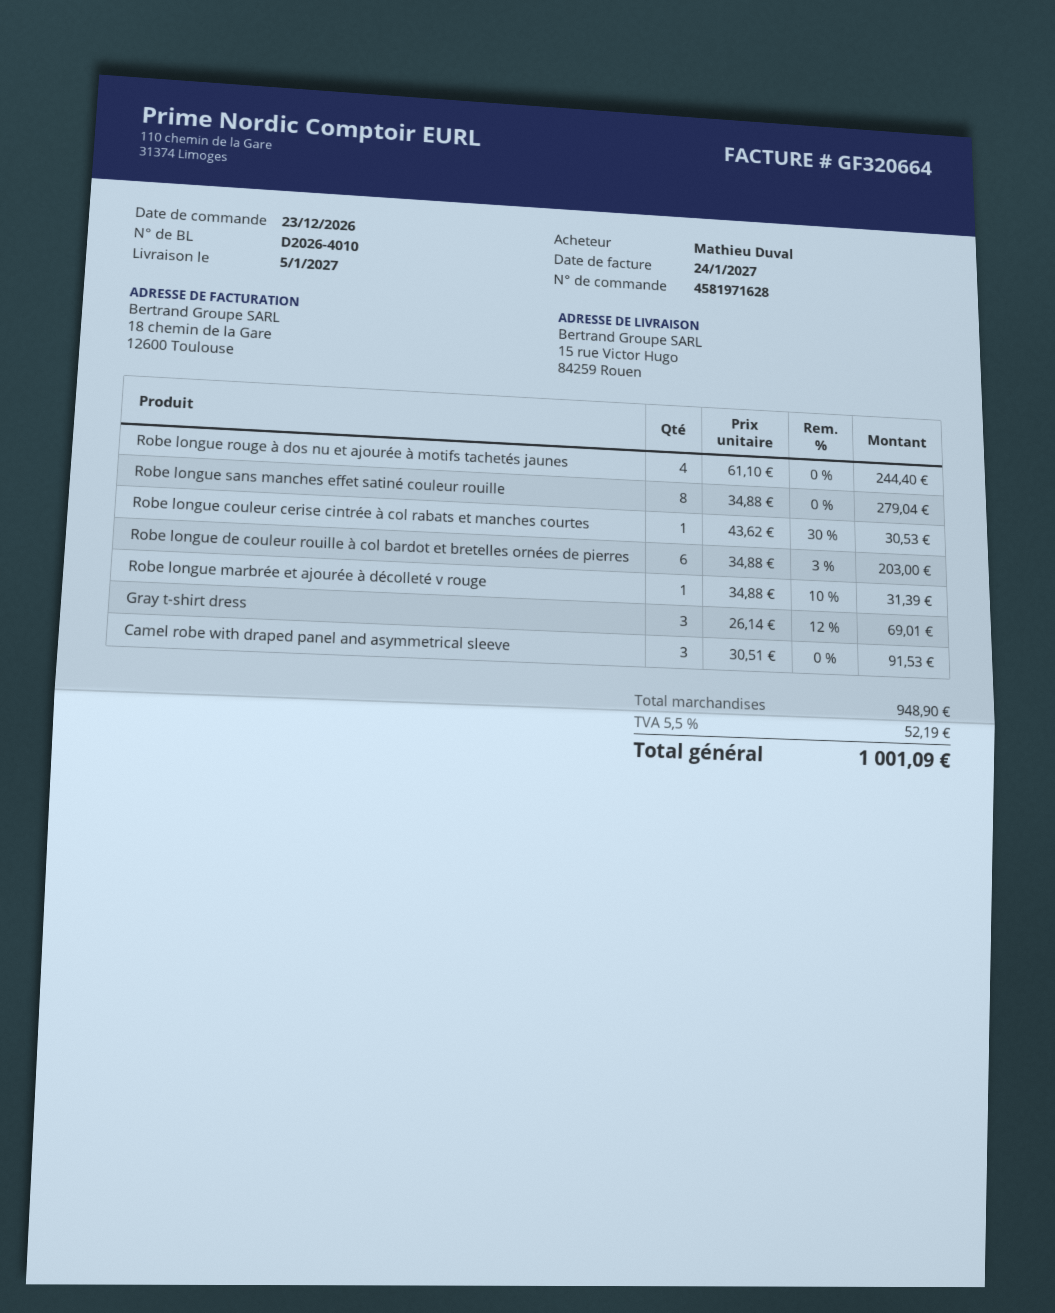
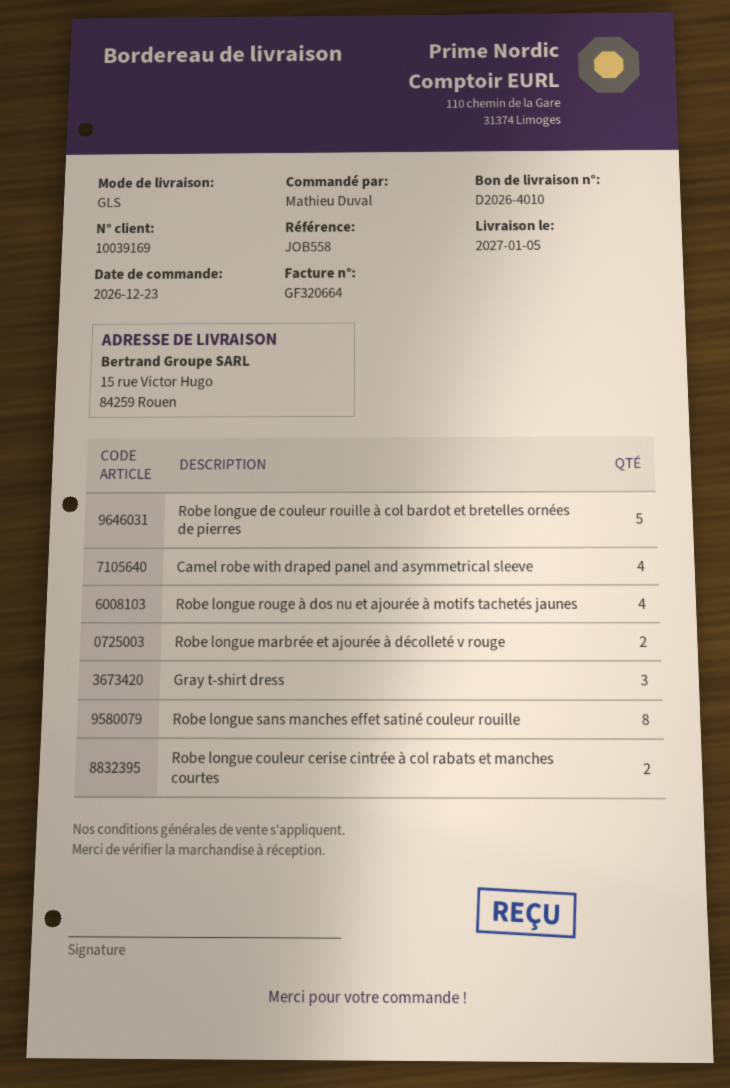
Robe longue couleur cerise cintrée à col rabats et manches courtes: 1 -> 2
Robe longue de couleur rouille à col bardot et bretelles ornées de pierres: 6 -> 5
Robe longue marbrée et ajourée à décolleté v rouge: 1 -> 2
Camel robe with draped panel and asymmetrical sleeve: 3 -> 4

